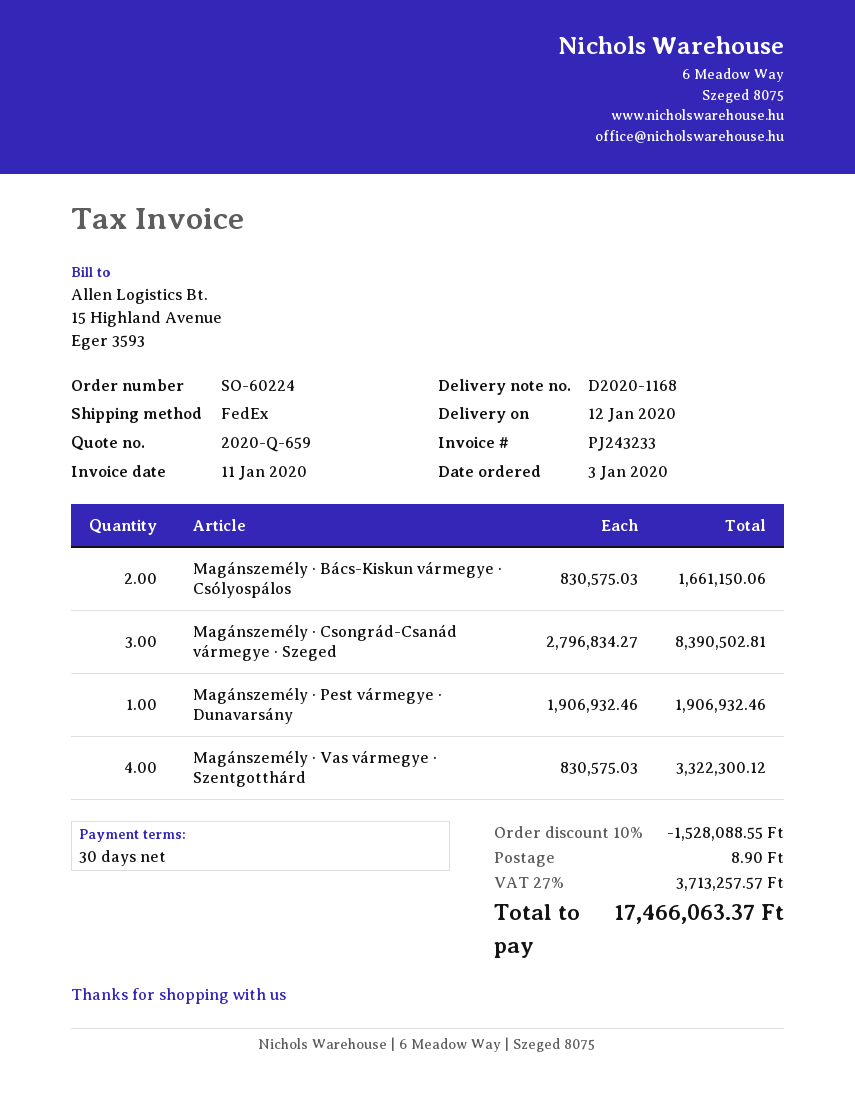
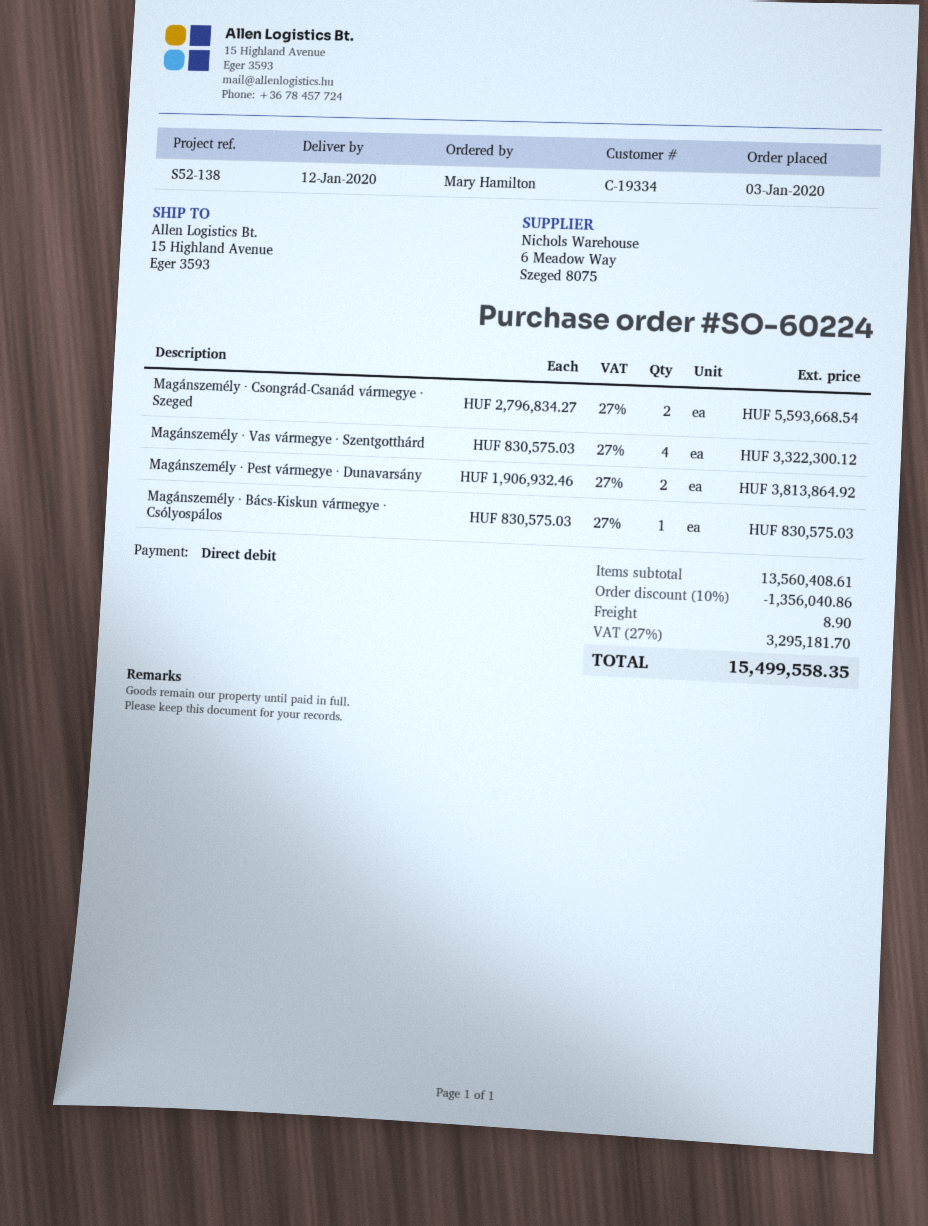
Magánszemély · Bács-Kiskun vármegye · Csólyospálos: 2 x 830575.03 = 1661150.06 -> 1 x 830575.03 = 830575.03
Magánszemély · Csongrád-Csanád vármegye · Szeged: 3 x 2796834.27 = 8390502.81 -> 2 x 2796834.27 = 5593668.54
Magánszemély · Pest vármegye · Dunavarsány: 1 x 1906932.46 = 1906932.46 -> 2 x 1906932.46 = 3813864.92
discount: 10% = 1528088.55 -> 10% = 1356040.86
tax: 27% = 3713257.57 -> 27% = 3295181.70
total: 17466063.37 -> 15499558.35

